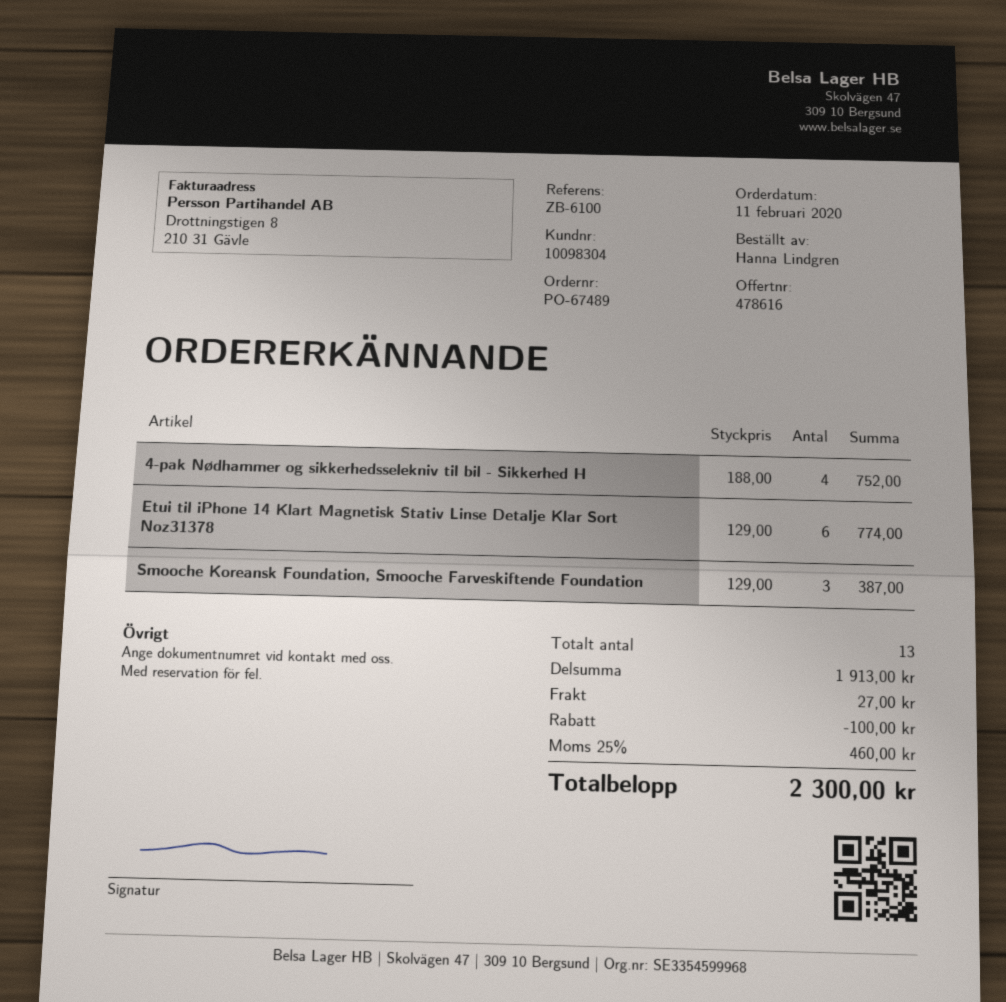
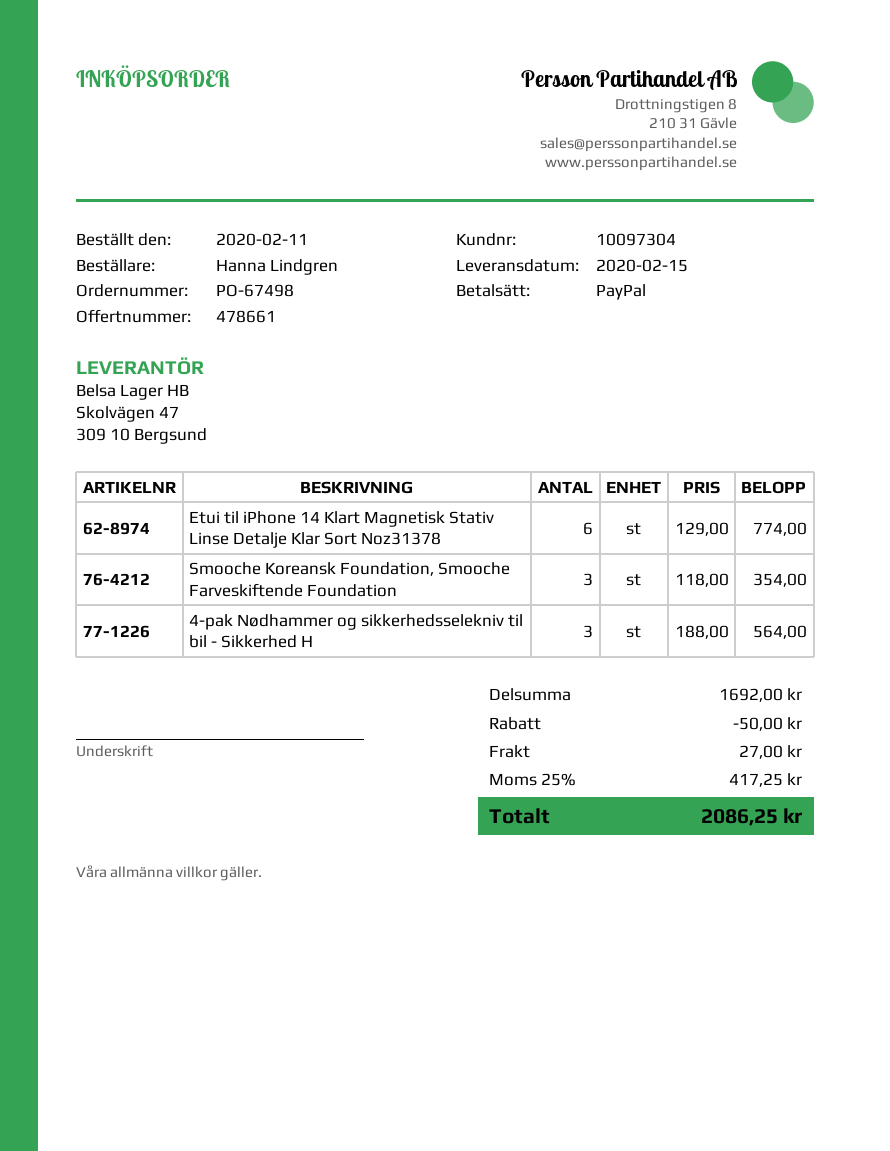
quote number: 478616 -> 478661
order number: PO-67489 -> PO-67498
customer number: 10098304 -> 10097304
4-pak Nødhammer og sikkerhedsselekniv til bil - Sikkerhed H: 4 x 188.00 = 752.00 -> 3 x 188.00 = 564.00
Smooche Koreansk Foundation, Smooche Farveskiftende Foundation: 3 x 129.00 = 387.00 -> 3 x 118.00 = 354.00
subtotal: 1913.00 -> 1692.00
discount: 100.00 -> 50.00
tax: 25% = 460.00 -> 25% = 417.25
total: 2300.00 -> 2086.25

